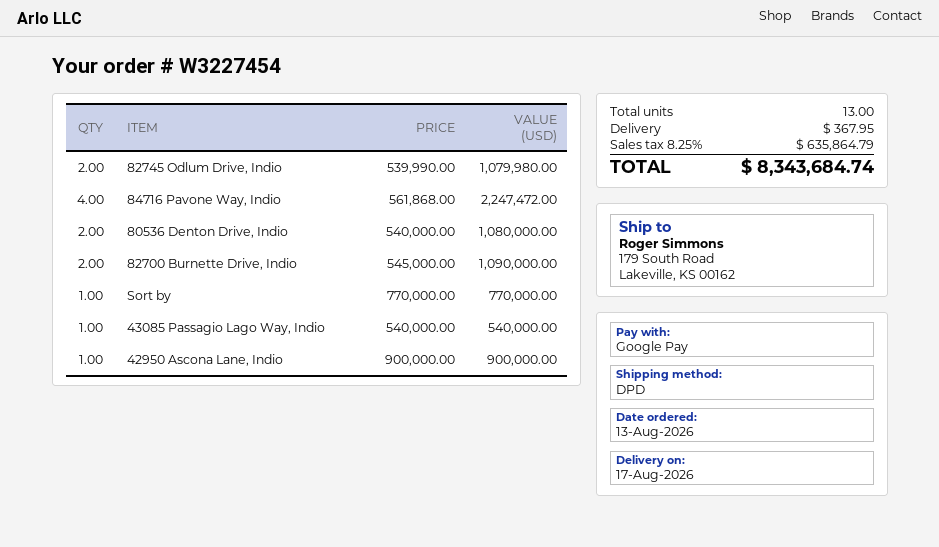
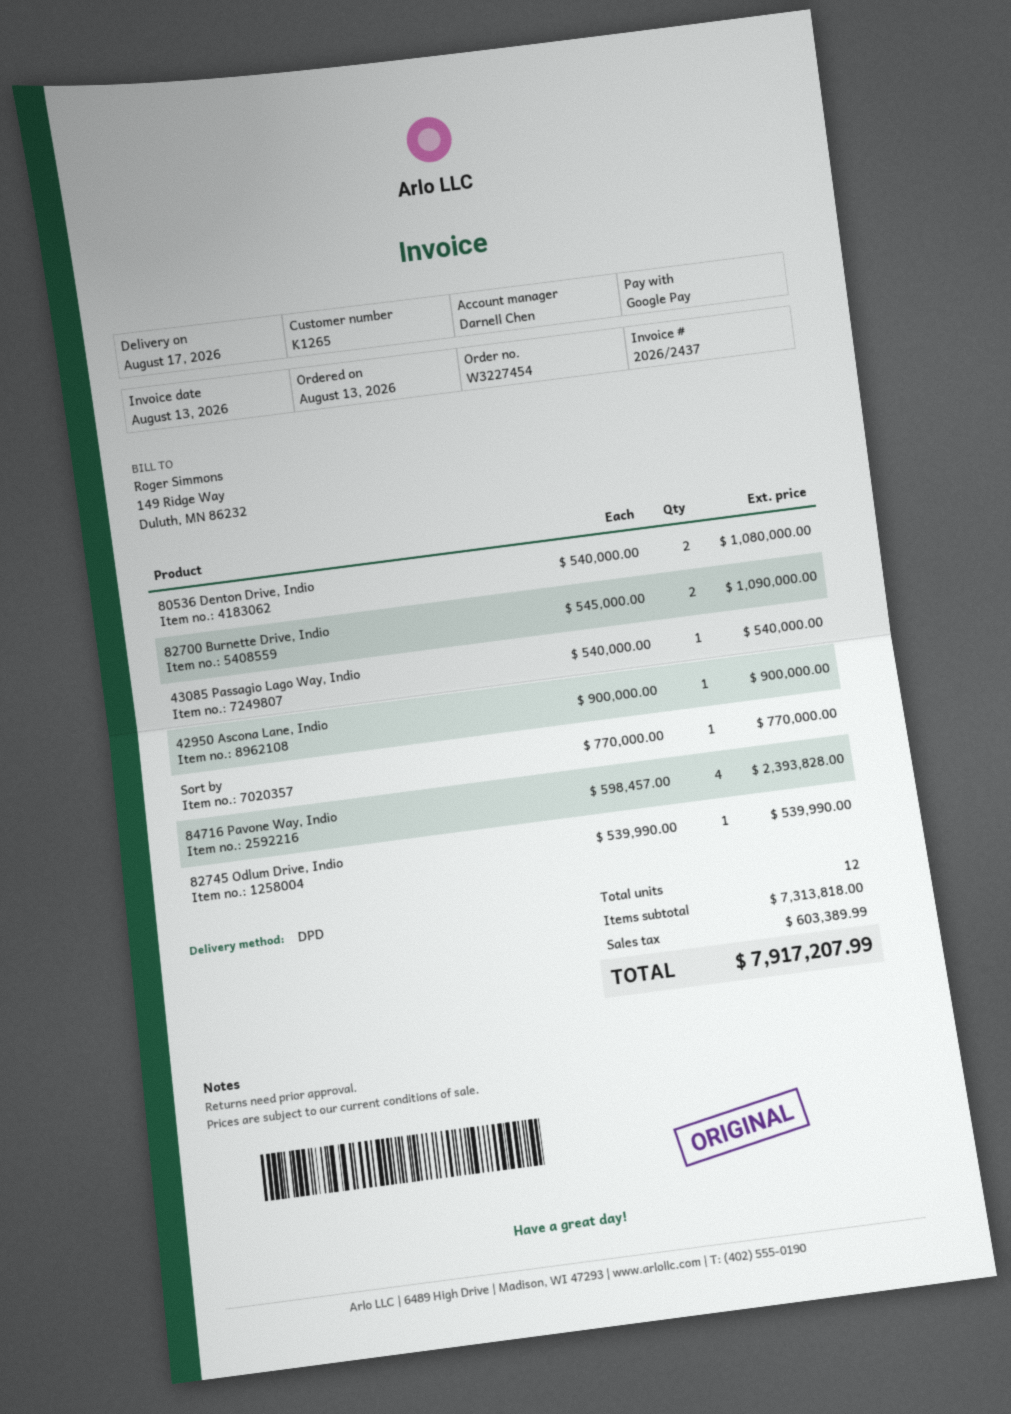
82745 Odlum Drive, Indio: 2 x 539990.00 = 1079980.00 -> 1 x 539990.00 = 539990.00
84716 Pavone Way, Indio: 4 x 561868.00 = 2247472.00 -> 4 x 598457.00 = 2393828.00
total quantity: 13 -> 12
shipping: 367.95 -> none
tax: 635864.79 -> 603389.99
total: 8343684.74 -> 7917207.99

